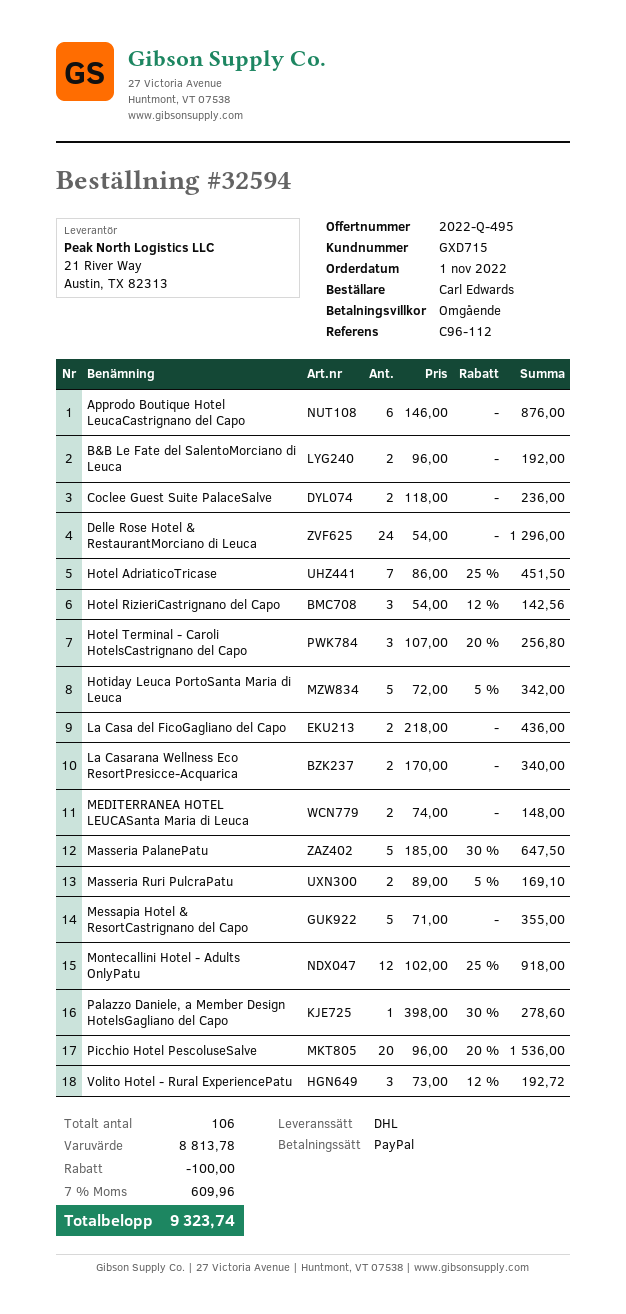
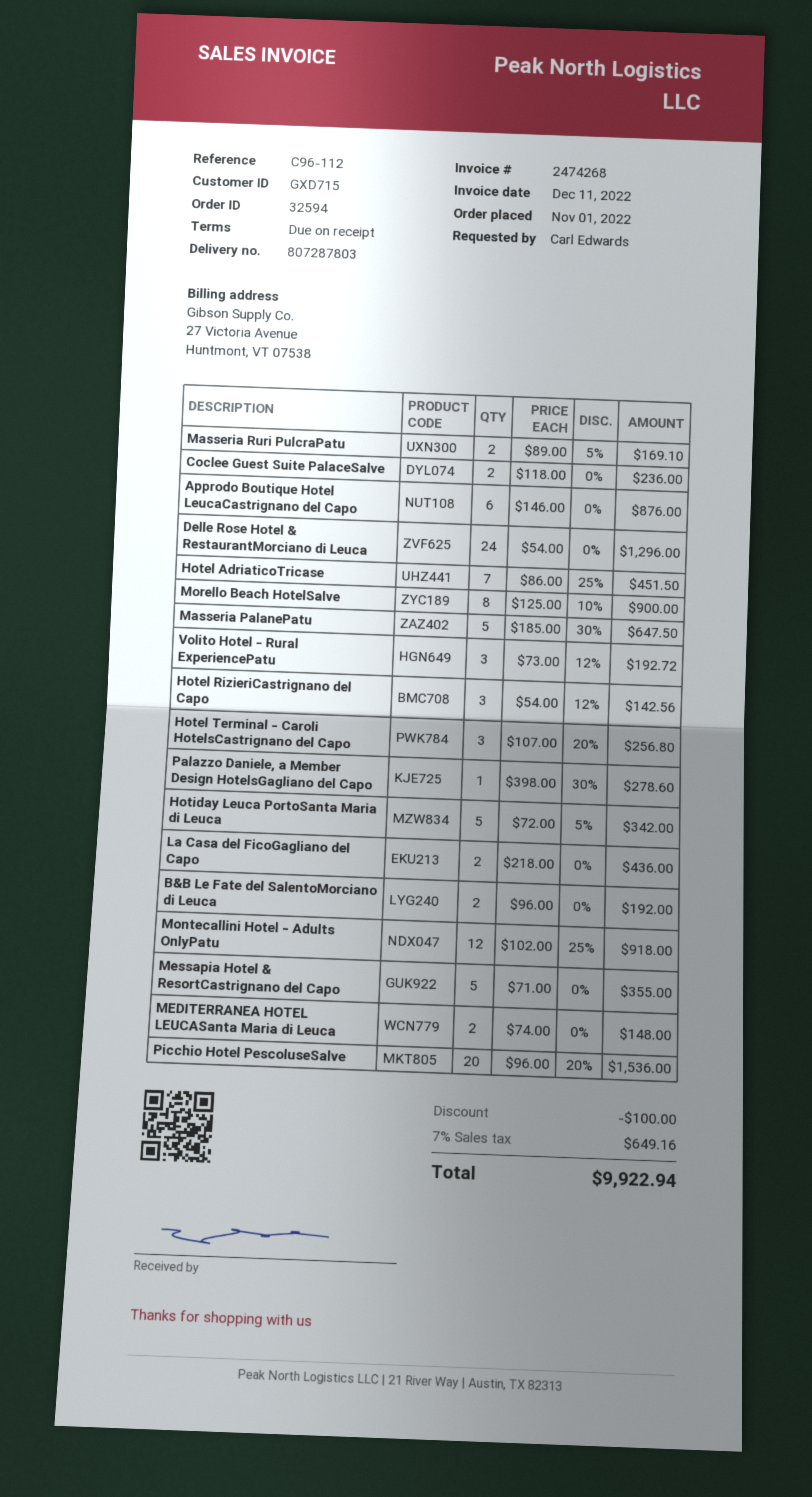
La Casarana Wellness Eco ResortPresicce-Acquarica: 2 x 170.00 = 340.00 -> none
Morello Beach HotelSalve: none -> 8 x 125.00 - 10% = 900.00
tax: 7% = 609.96 -> 7% = 649.16
total: 9323.74 -> 9922.94

